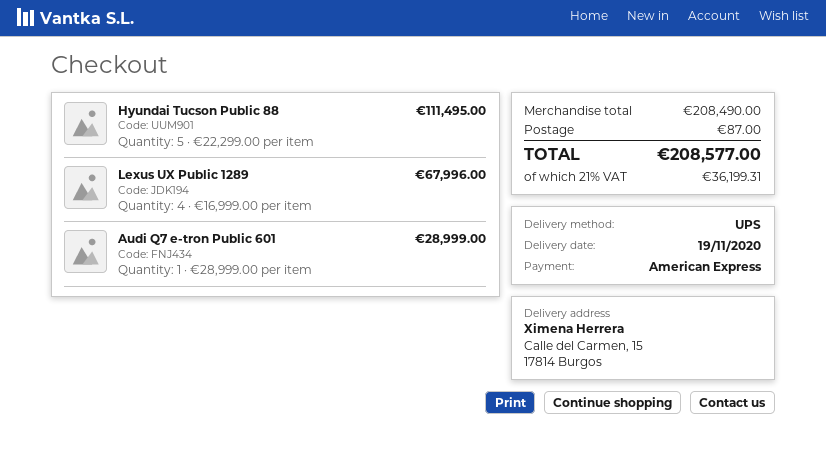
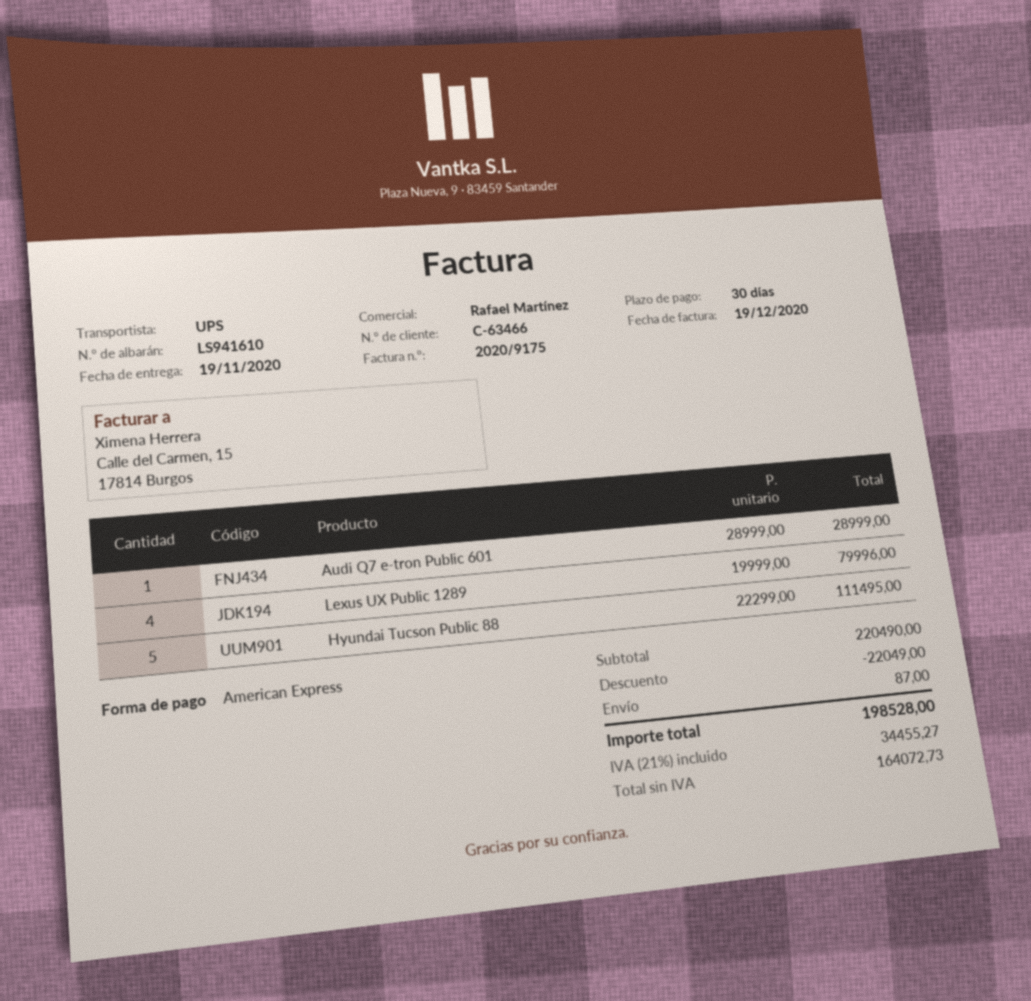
Lexus UX Public 1289: 4 x 16999.00 = 67996.00 -> 4 x 19999.00 = 79996.00
subtotal: 208490.00 -> 220490.00
discount: none -> 22049.00
tax: 21% = 36199.31 -> 21% = 34455.27
total: 208577.00 -> 198528.00

